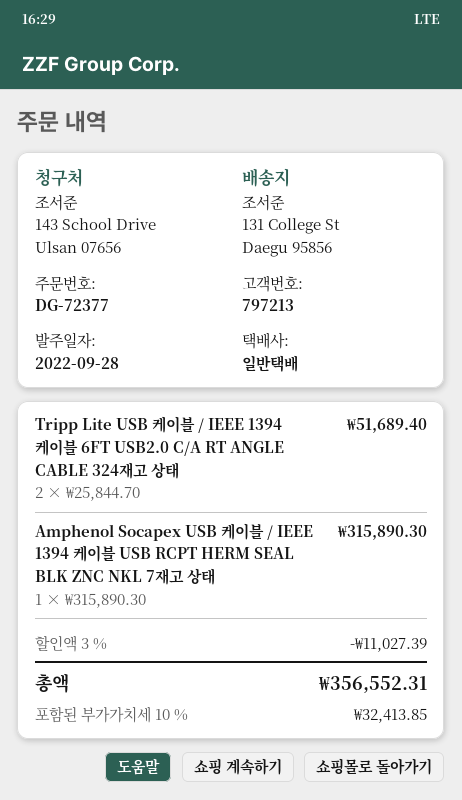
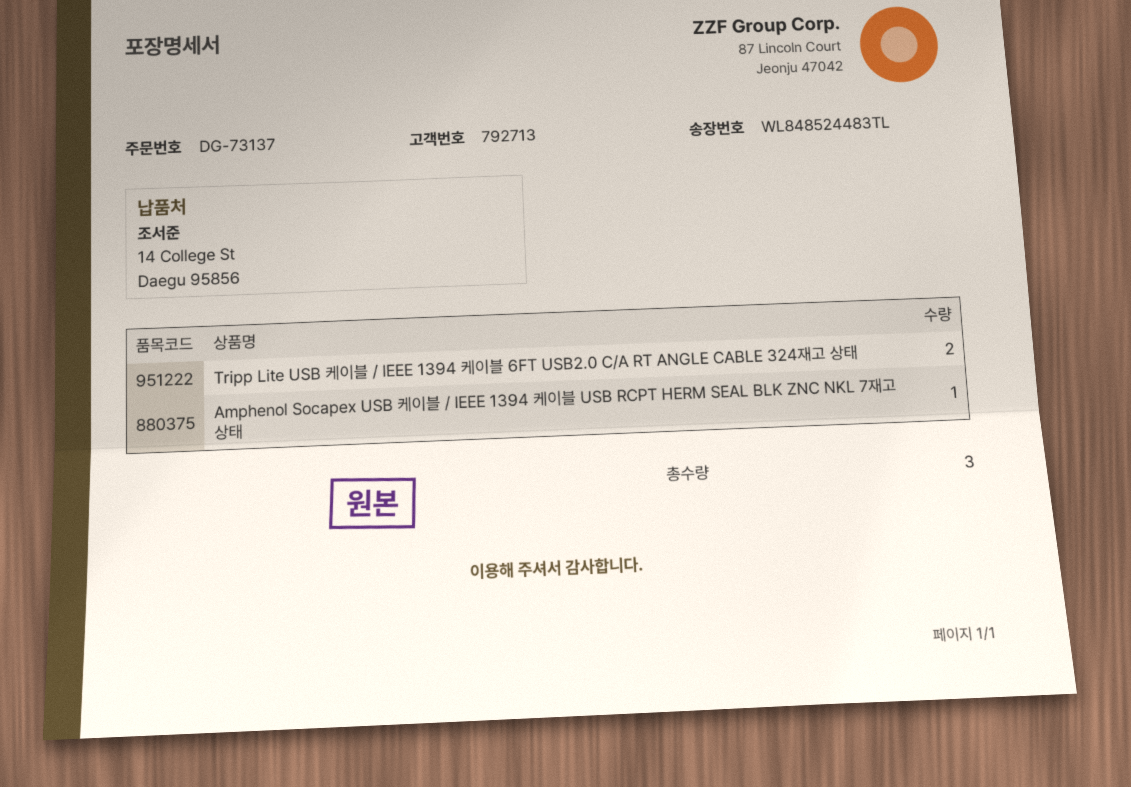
order number: DG-72377 -> DG-73137
customer number: 797213 -> 792713
ship to: 131 College St, Daegu 95856 -> 14 College St, Daegu 95856

